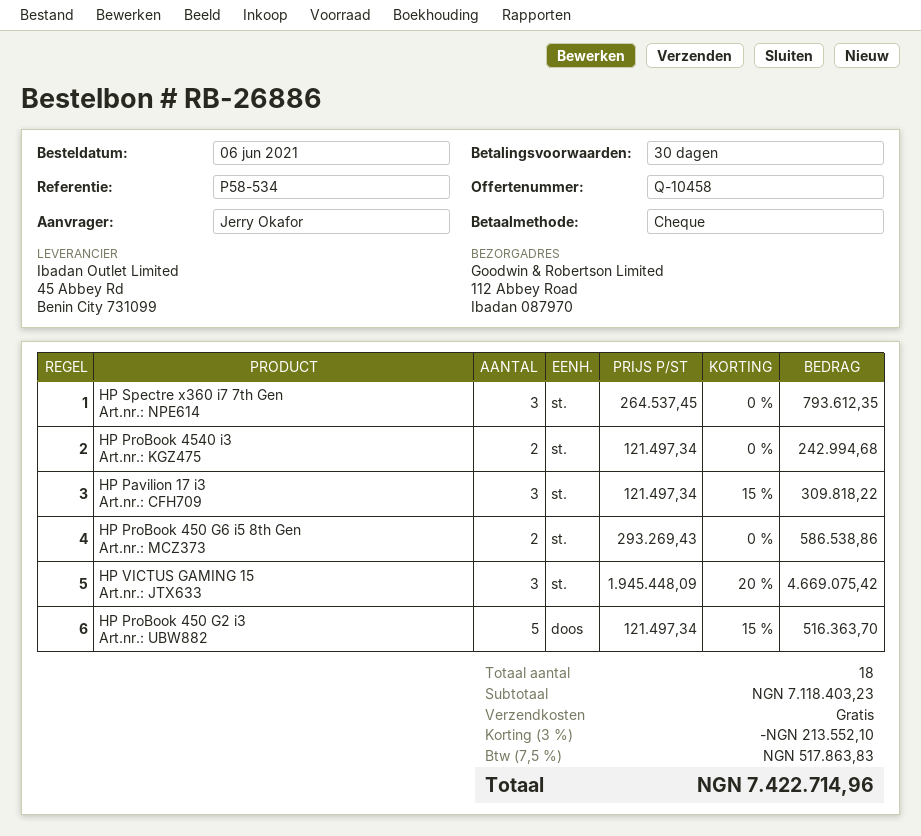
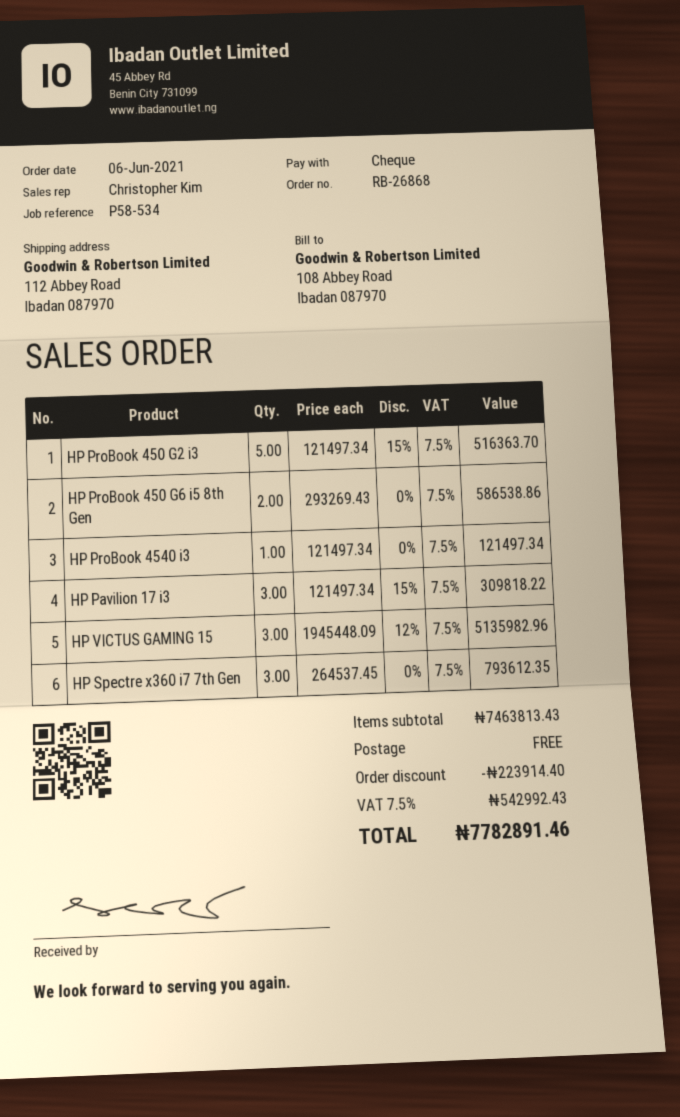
order number: RB-26886 -> RB-26868
HP ProBook 4540 i3: 2 x 121497.34 = 242994.68 -> 1 x 121497.34 = 121497.34
HP VICTUS GAMING 15: 3 x 1945448.09 - 20% = 4669075.42 -> 3 x 1945448.09 - 12% = 5135982.96
subtotal: 7118403.23 -> 7463813.43
discount: 213552.10 -> 223914.40
tax: 7.5% = 517863.83 -> 7.5% = 542992.43
total: 7422714.96 -> 7782891.46

